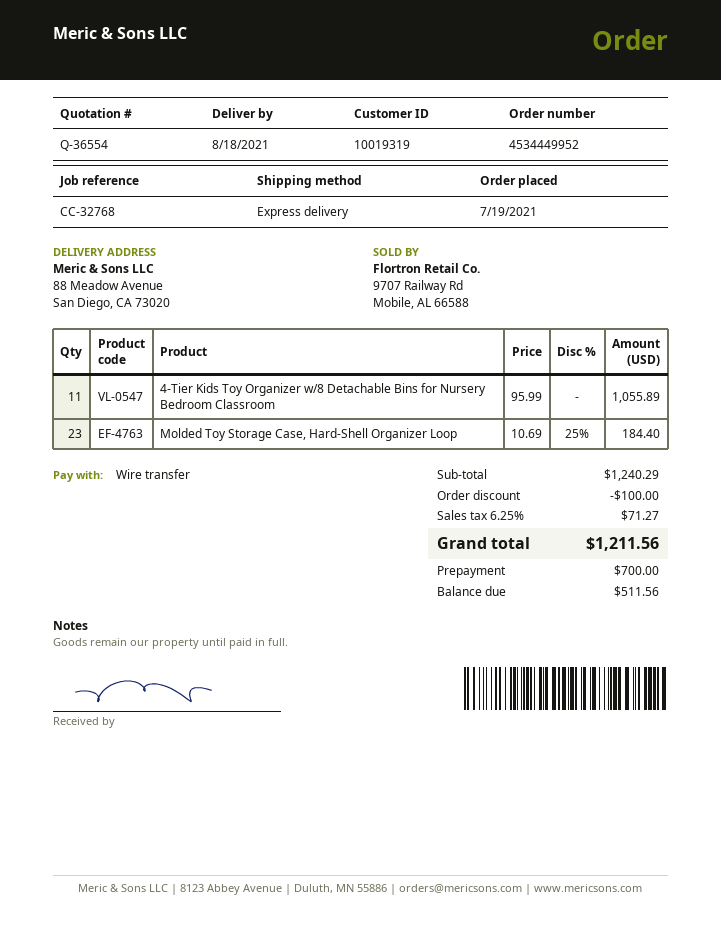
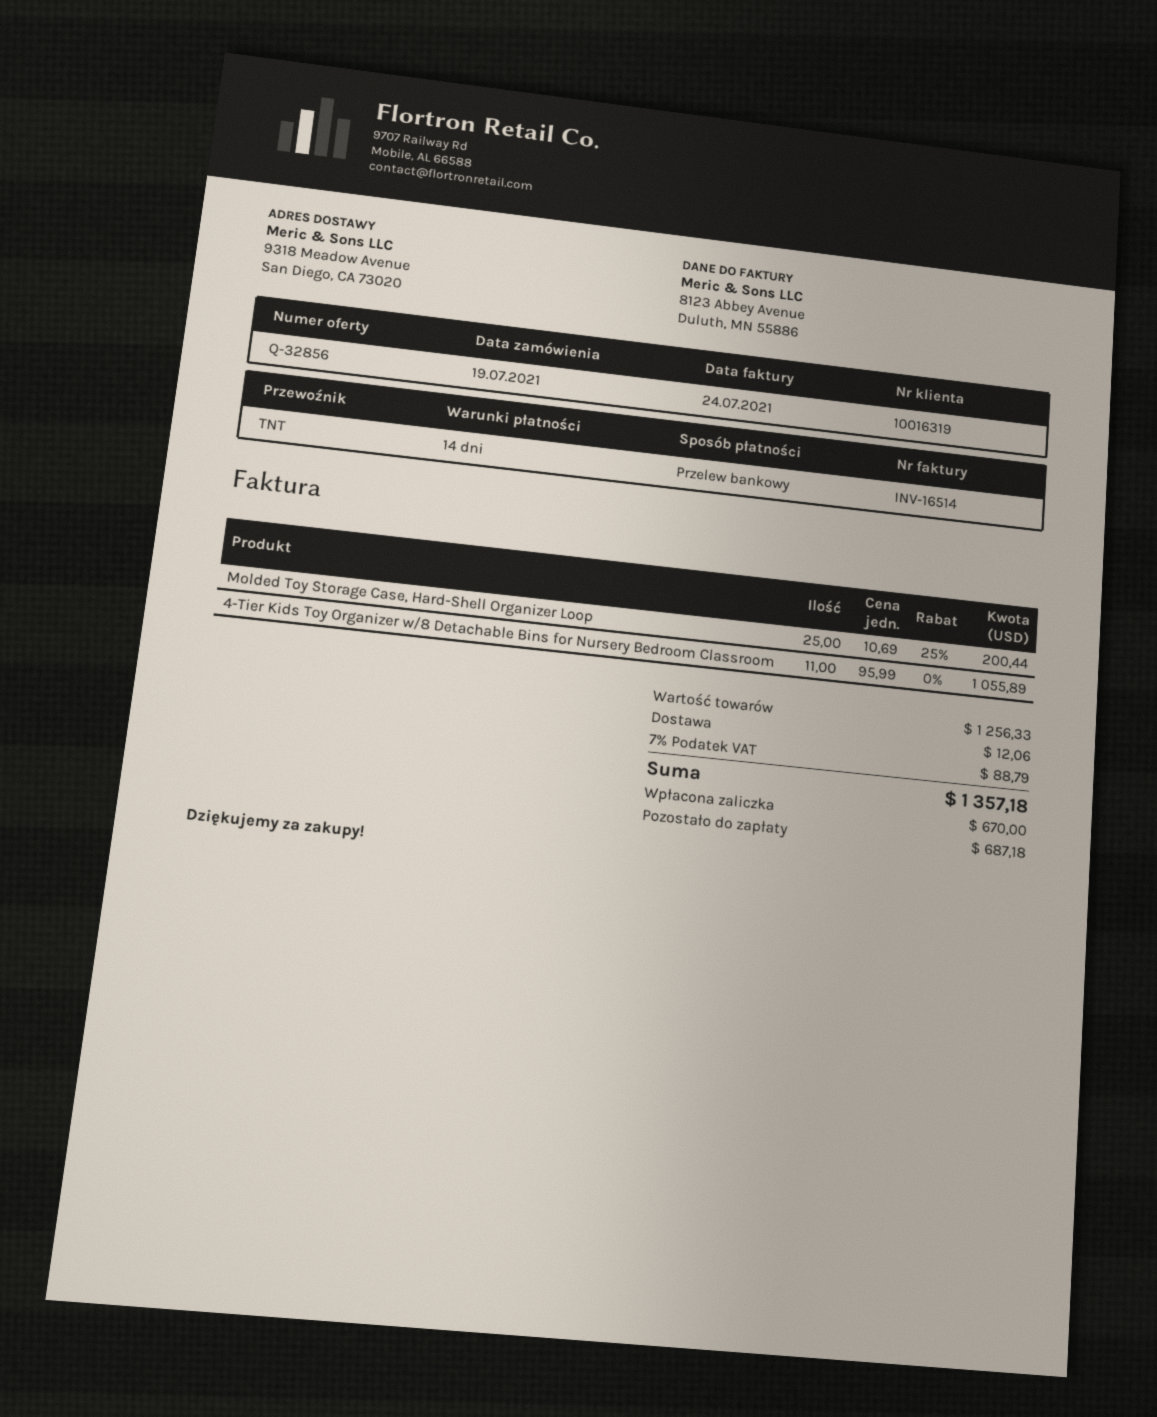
quote number: Q-36554 -> Q-32856
customer number: 10019319 -> 10016319
shipping method: express -> TNT
ship to: 88 Meadow Avenue, San Diego, CA 73020 -> 9318 Meadow Avenue, San Diego, CA 73020
Molded Toy Storage Case, Hard-Shell Organizer Loop: 23 x 10.69 - 25% = 184.40 -> 25 x 10.69 - 25% = 200.44
subtotal: 1240.29 -> 1256.33
discount: 100.00 -> none
shipping: none -> 12.06
tax: 6.25% = 71.27 -> 7% = 88.79
total: 1211.56 -> 1357.18
deposit: 700.00 -> 670.00
balance: 511.56 -> 687.18

